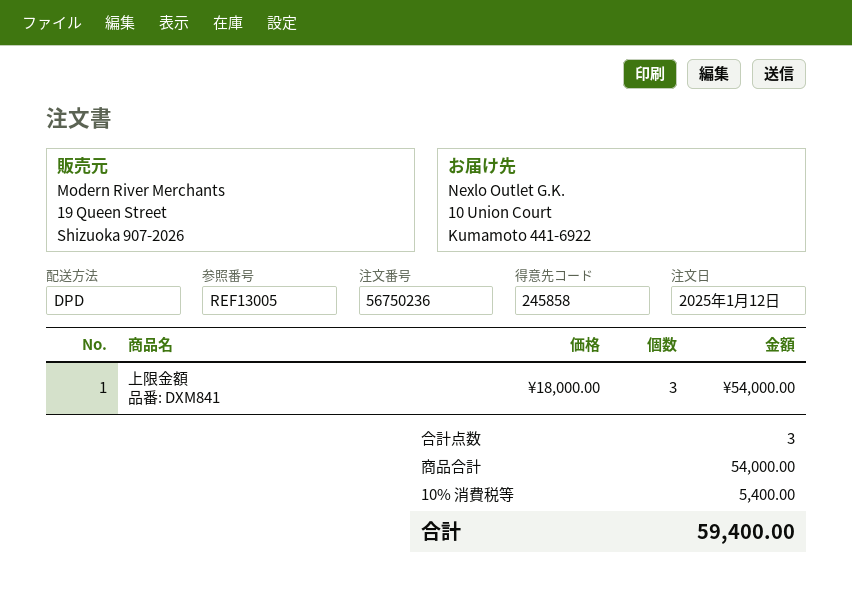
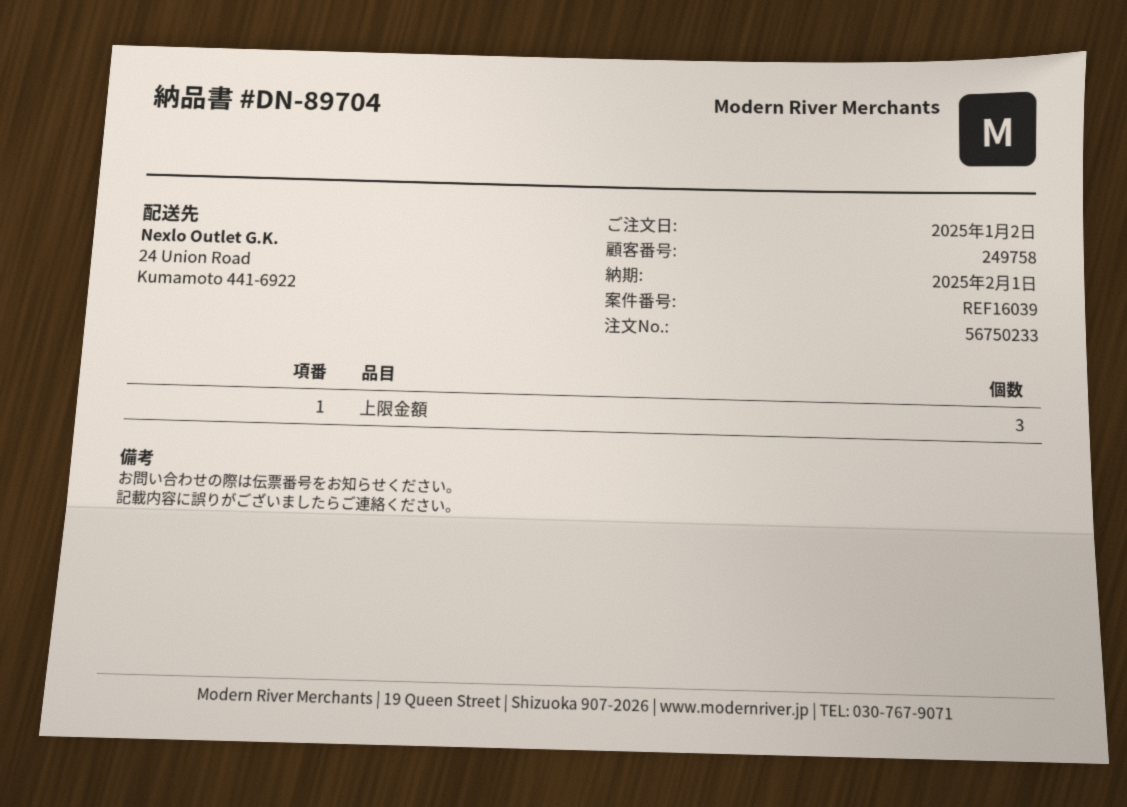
order number: 56750236 -> 56750233
order date: 2025-01-12 -> 2025-01-02
customer number: 245858 -> 249758
reference: REF13005 -> REF16039
ship to: 10 Union Court, Kumamoto 441-6922 -> 24 Union Road, Kumamoto 441-6922

